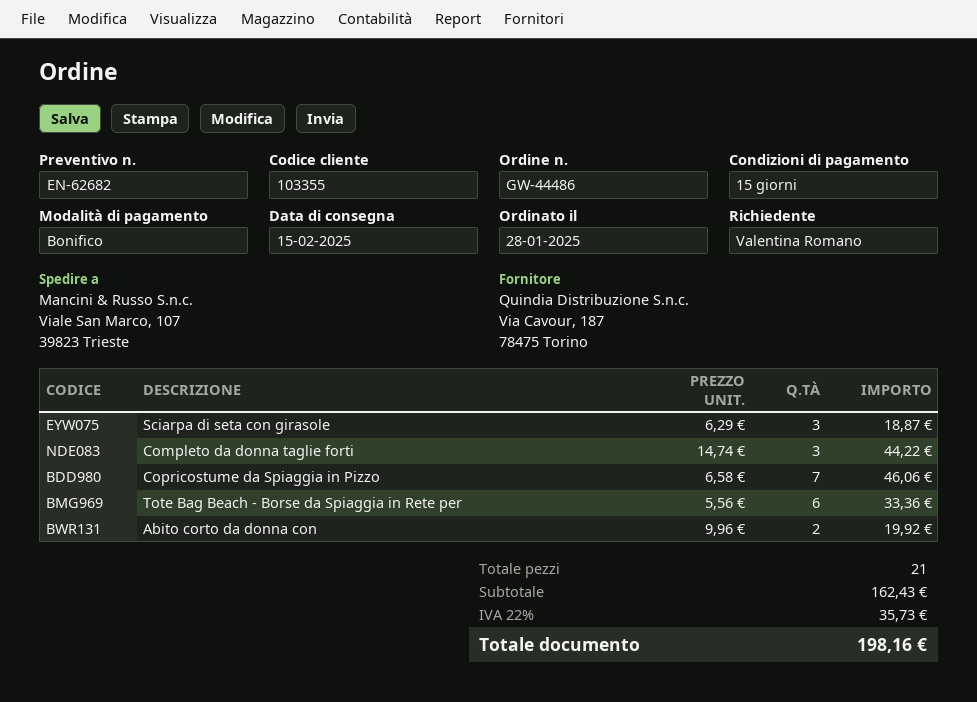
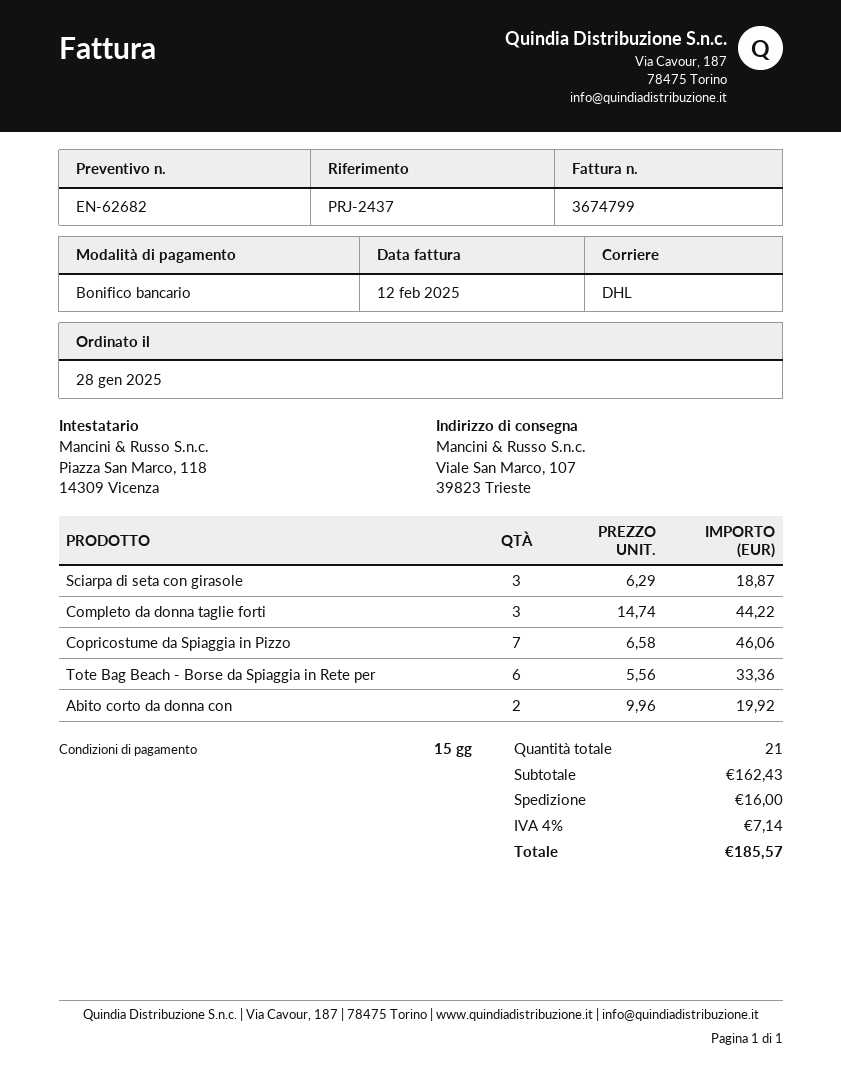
shipping: none -> 16.00
tax: 22% = 35.73 -> 4% = 7.14
total: 198.16 -> 185.57

